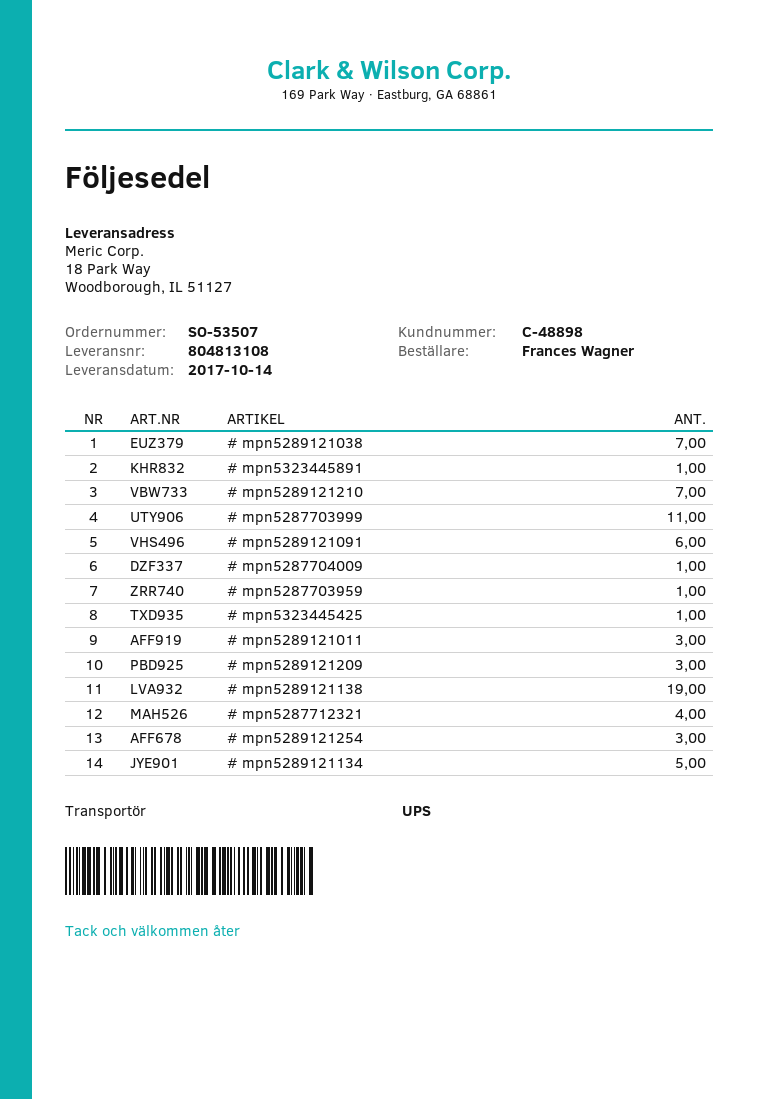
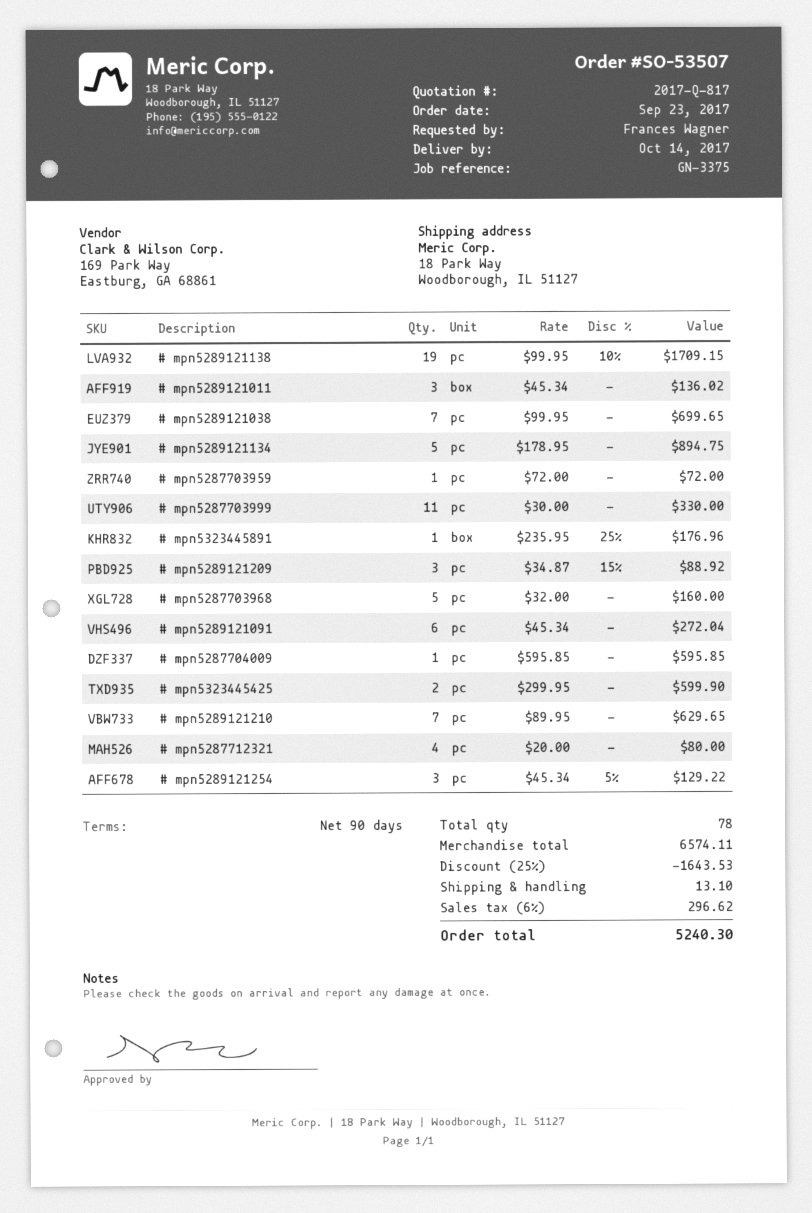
# mpn5323445425: 1 -> 2
# mpn5287703968: none -> 5

